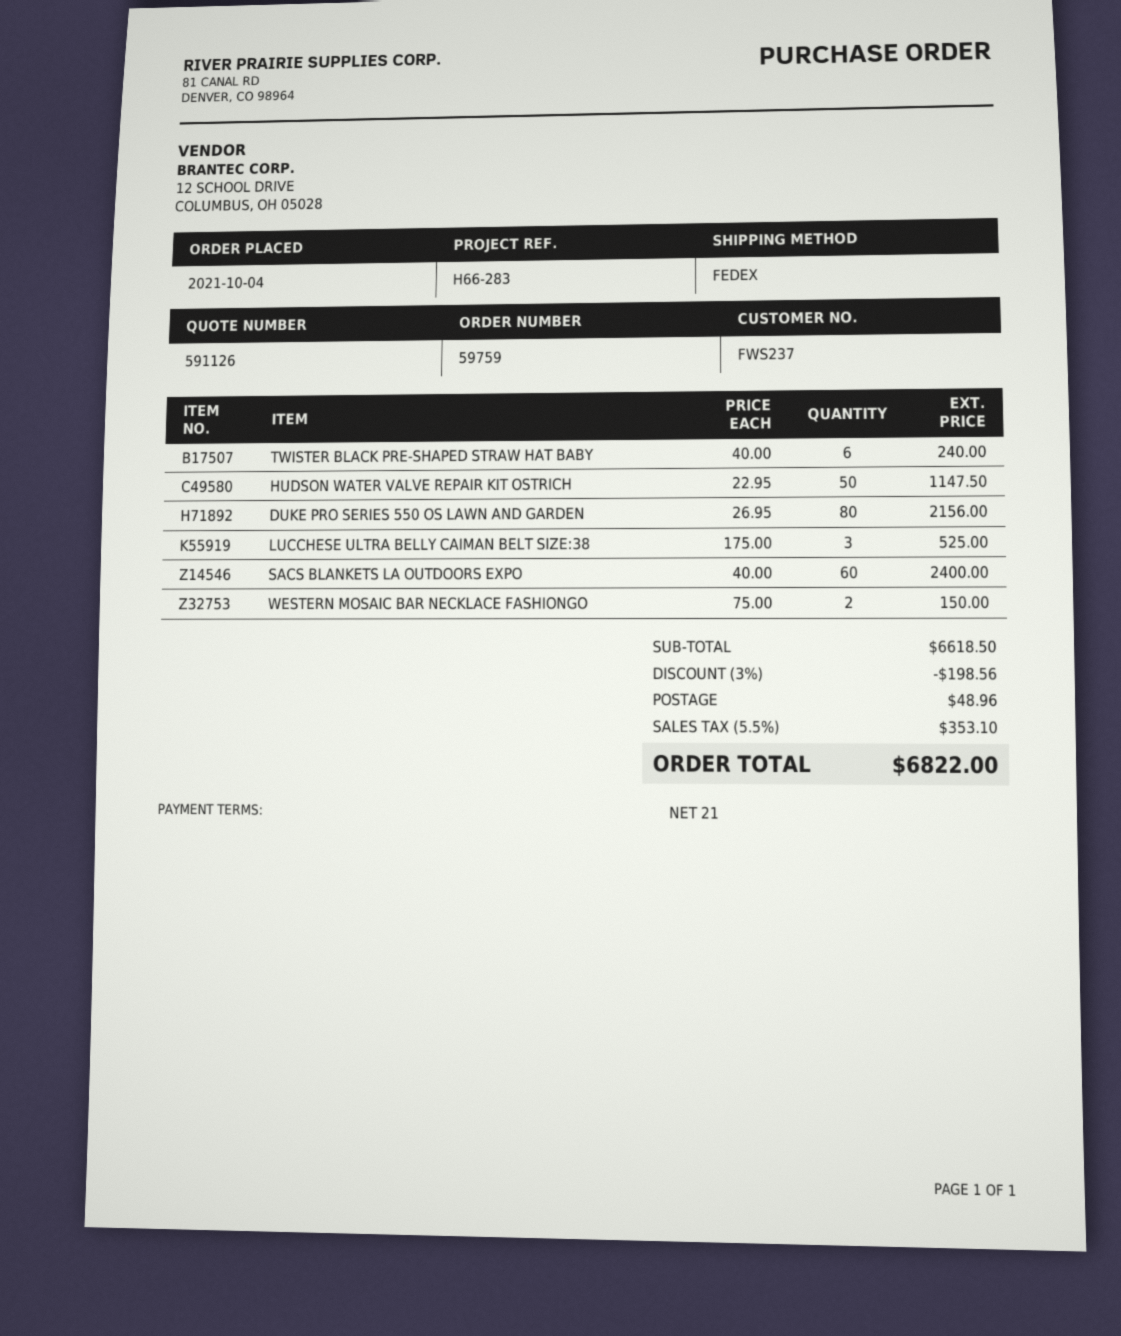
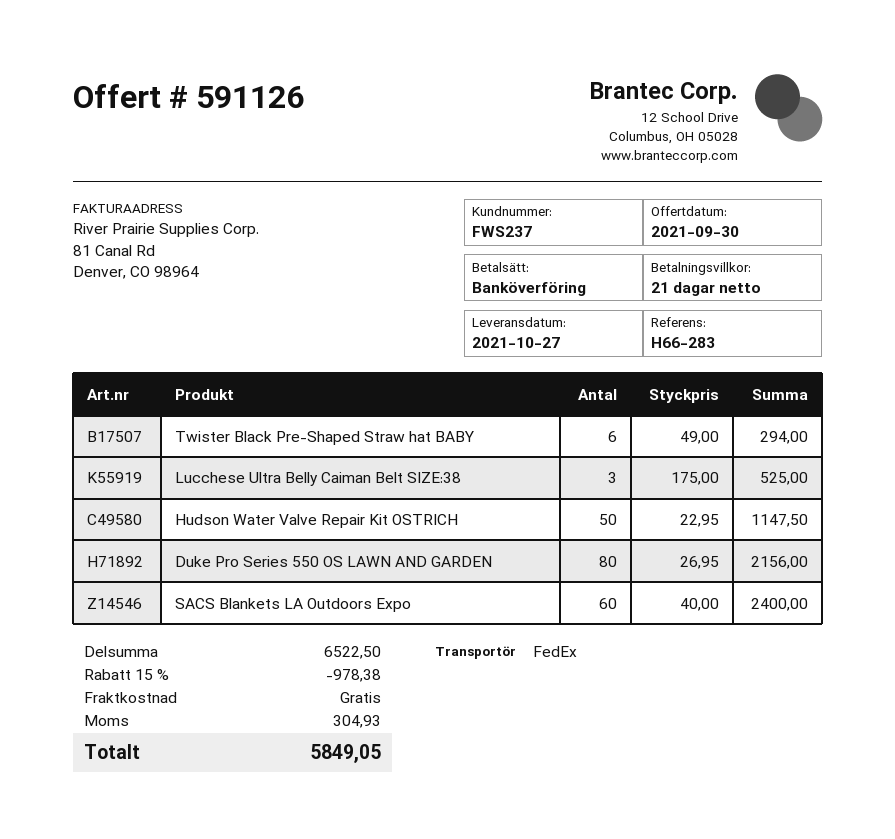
TWISTER BLACK PRE-SHAPED STRAW HAT BABY: 6 x 40.00 = 240.00 -> 6 x 49.00 = 294.00
WESTERN MOSAIC BAR NECKLACE FASHIONGO: 2 x 75.00 = 150.00 -> none
subtotal: 6618.50 -> 6522.50
discount: 3% = 198.56 -> 15% = 978.38
shipping: 48.96 -> 0.00
tax: 353.10 -> 304.93
total: 6822.00 -> 5849.05

